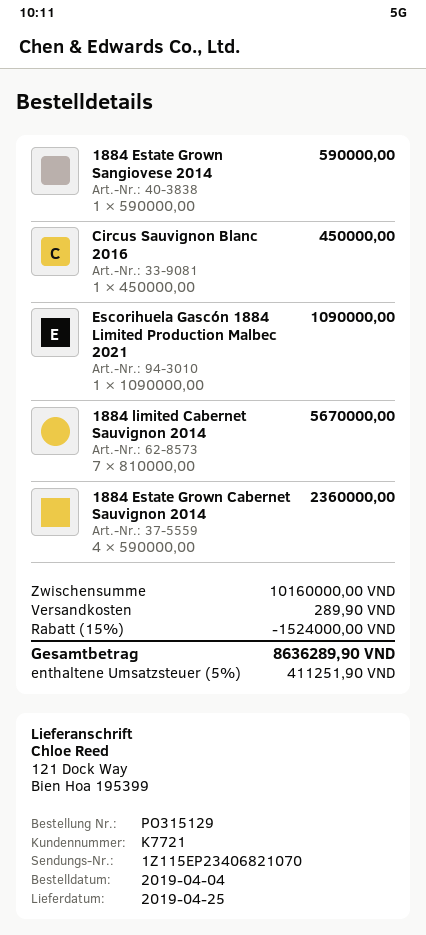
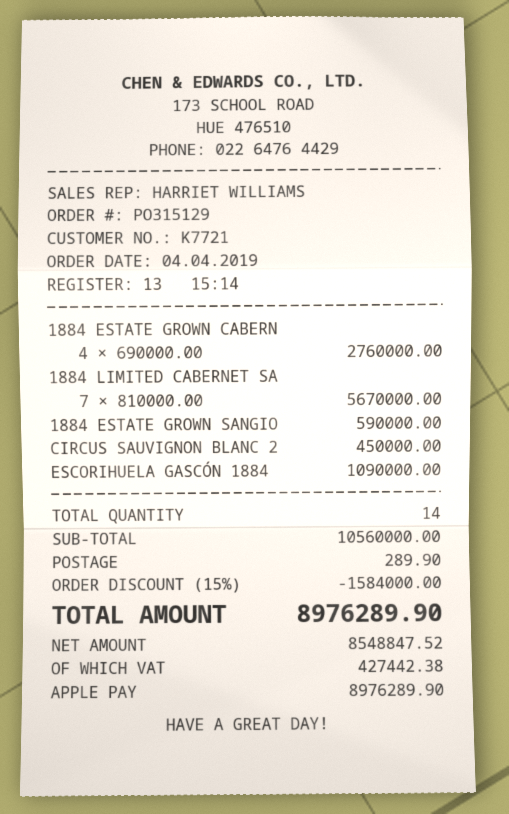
1884 Estate Grown Cabernet Sauvignon 2014: 4 x 590000.00 = 2360000.00 -> 4 x 690000.00 = 2760000.00
subtotal: 10160000.00 -> 10560000.00
discount: 15% = 1524000.00 -> 15% = 1584000.00
tax: 411251.90 -> 427442.38
total: 8636289.90 -> 8976289.90

